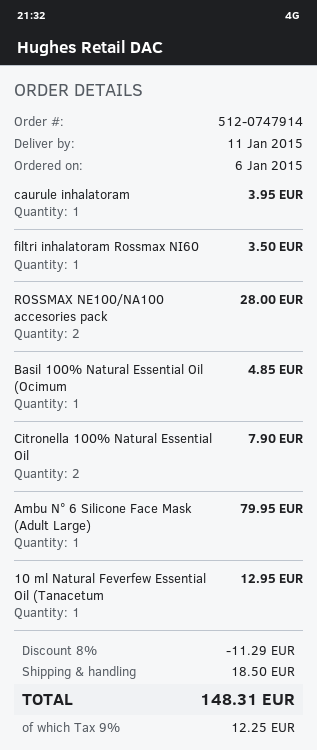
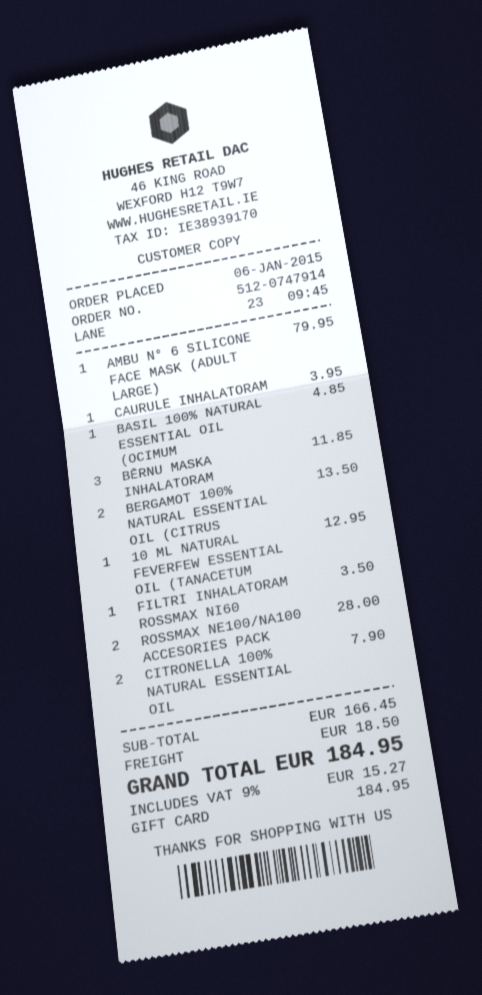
BĒRNU MASKA INHALATORAM: none -> 3 for 11.85
BERGAMOT 100% NATURAL ESSENTIAL OIL (CITRUS: none -> 2 for 13.50
discount: 8% = 11.29 -> none
tax: 9% = 12.25 -> 9% = 15.27
total: 148.31 -> 184.95

